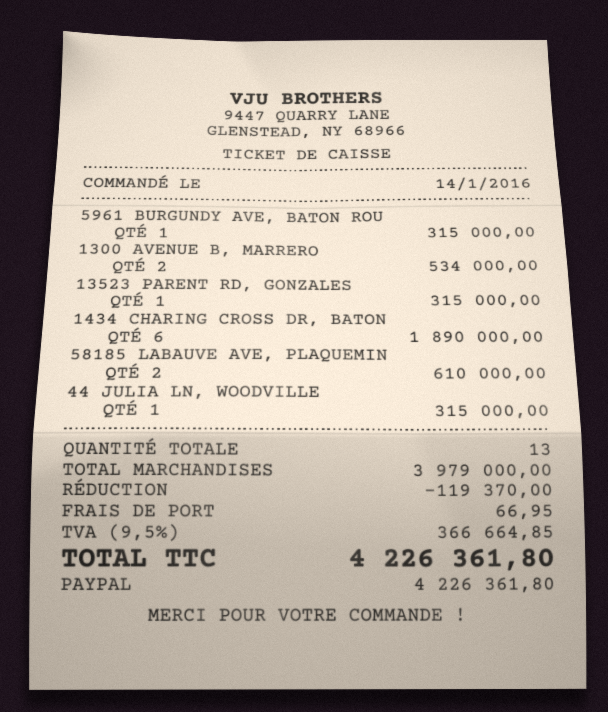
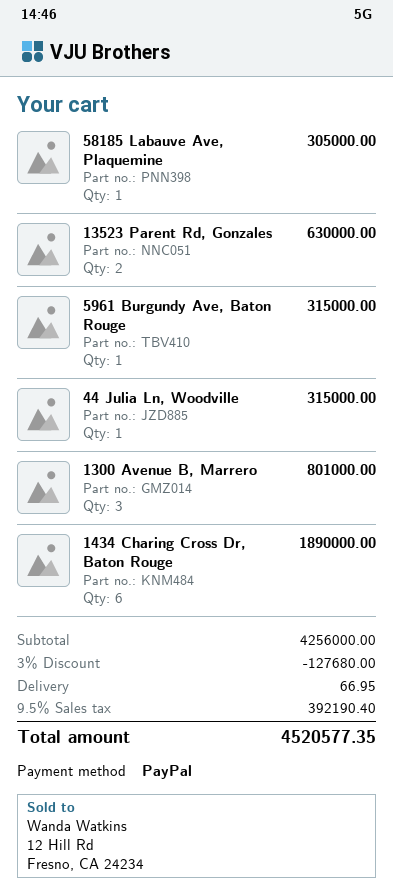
1300 AVENUE B, MARRERO: 2 for 534000.00 -> 3 for 801000.00
13523 PARENT RD, GONZALES: 1 for 315000.00 -> 2 for 630000.00
58185 LABAUVE AVE, PLAQUEMIN: 2 for 610000.00 -> 1 for 305000.00
subtotal: 3979000.00 -> 4256000.00
discount: 119370.00 -> 127680.00
tax: 9.5% = 366664.85 -> 9.5% = 392190.40
total: 4226361.80 -> 4520577.35

